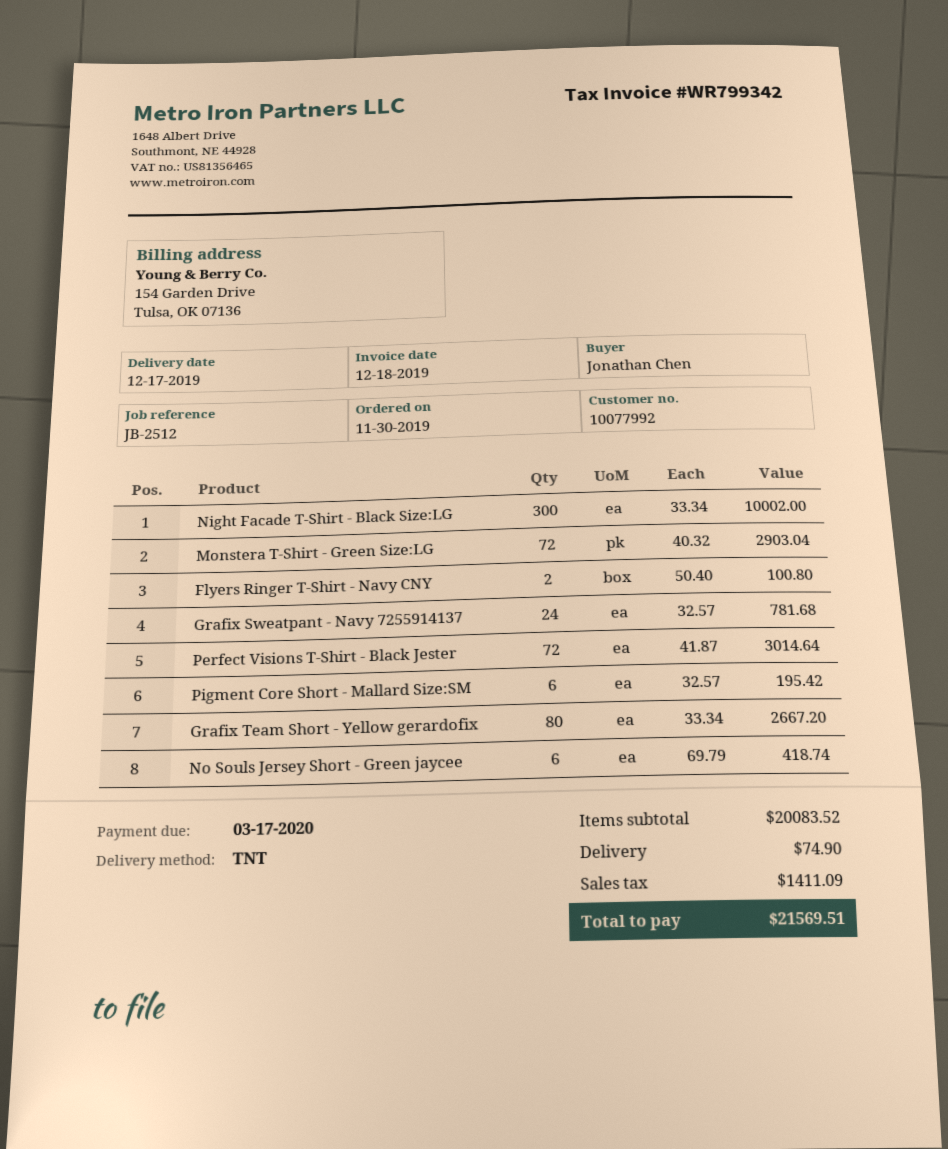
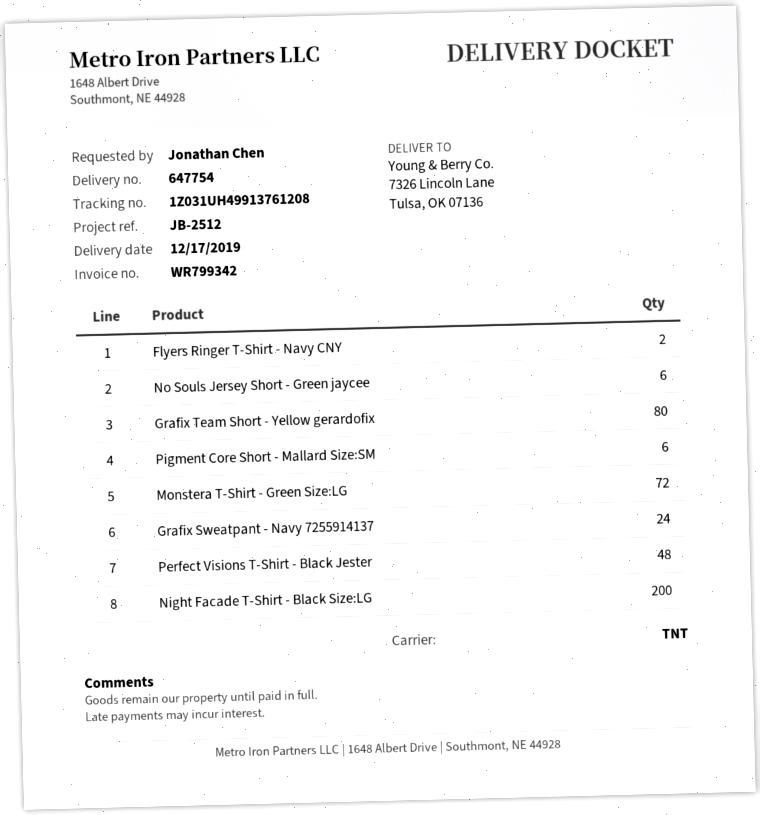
Night Facade T-Shirt - Black Size:LG: 300 -> 200
Perfect Visions T-Shirt - Black Jester: 72 -> 48

